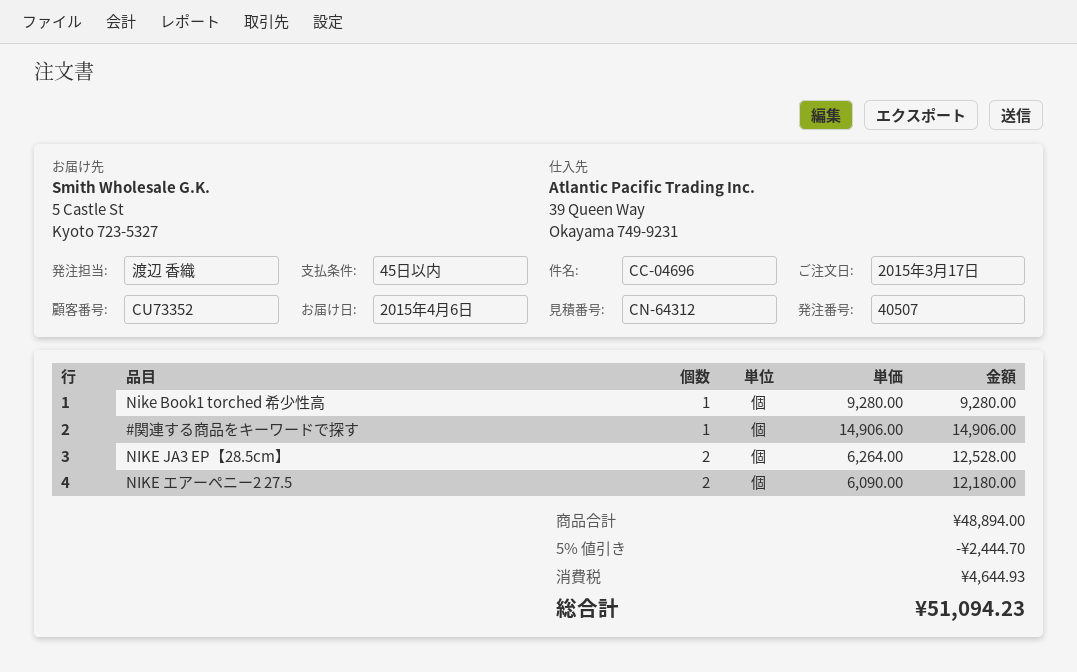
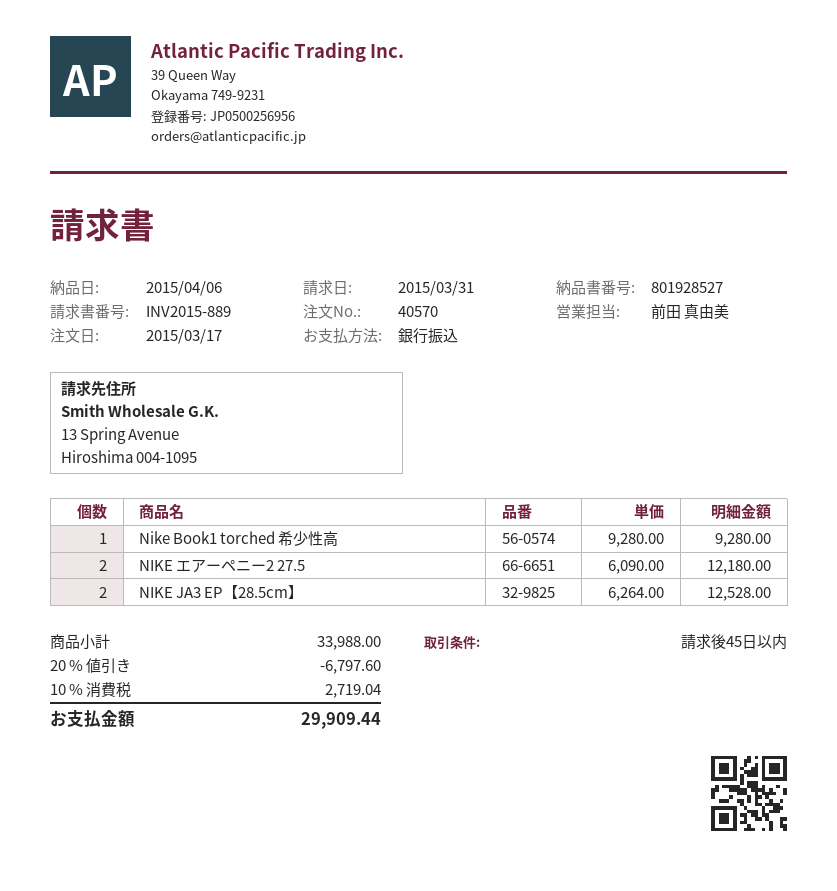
order number: 40507 -> 40570
#関連する商品をキーワードで探す: 1 x 14906.00 = 14906.00 -> none
subtotal: 48894.00 -> 33988.00
discount: 5% = 2444.70 -> 20% = 6797.60
tax: 4644.93 -> 2719.04
total: 51094.23 -> 29909.44

